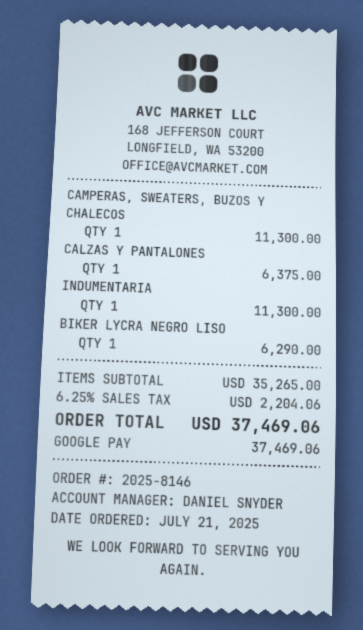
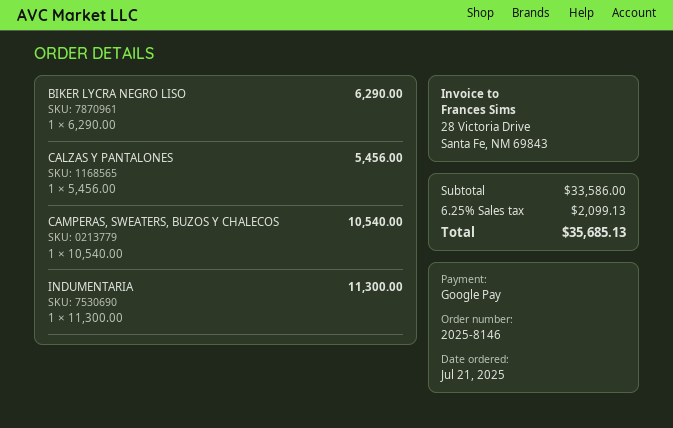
CAMPERAS, SWEATERS, BUZOS Y CHALECOS: 1 for 11300.00 -> 1 for 10540.00
CALZAS Y PANTALONES: 1 for 6375.00 -> 1 for 5456.00
subtotal: 35265.00 -> 33586.00
tax: 6.25% = 2204.06 -> 6.25% = 2099.13
total: 37469.06 -> 35685.13

